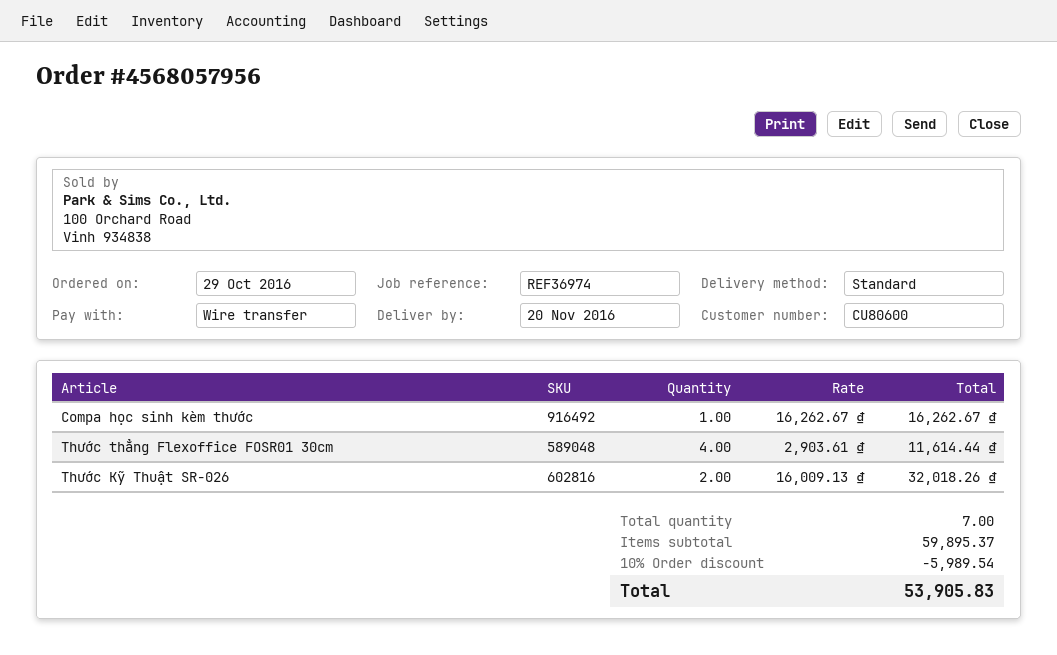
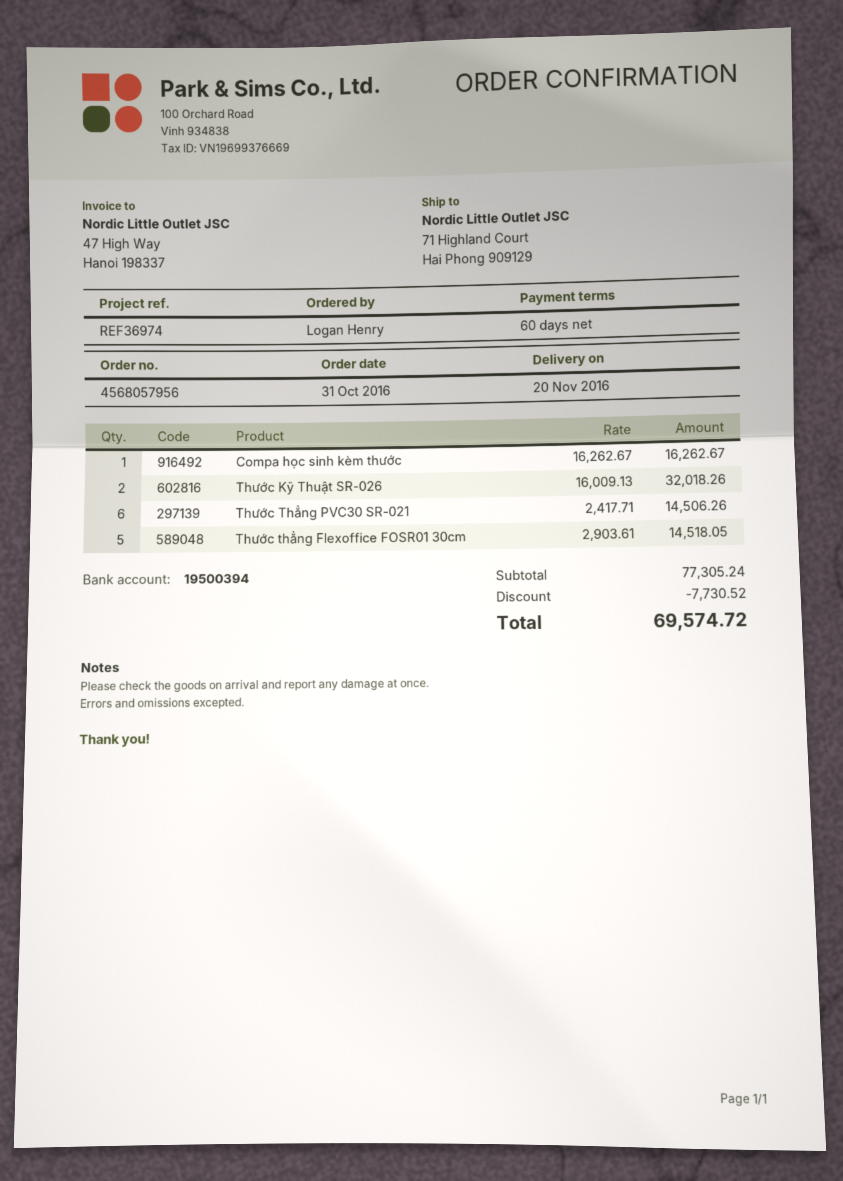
order date: 2016-10-29 -> 2016-10-31
Thước thẳng Flexoffice FOSR01 30cm: 4 x 2903.61 = 11614.44 -> 5 x 2903.61 = 14518.05
Thước Thẳng PVC30 SR-021: none -> 6 x 2417.71 = 14506.26
subtotal: 59895.37 -> 77305.24
discount: 5989.54 -> 7730.52
total: 53905.83 -> 69574.72

